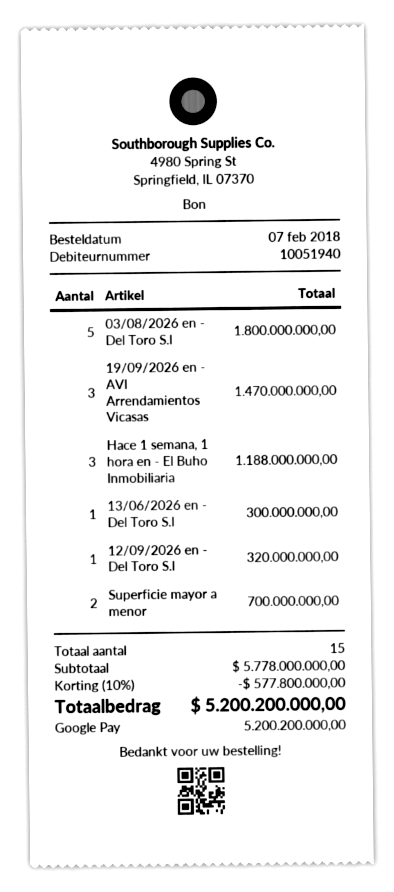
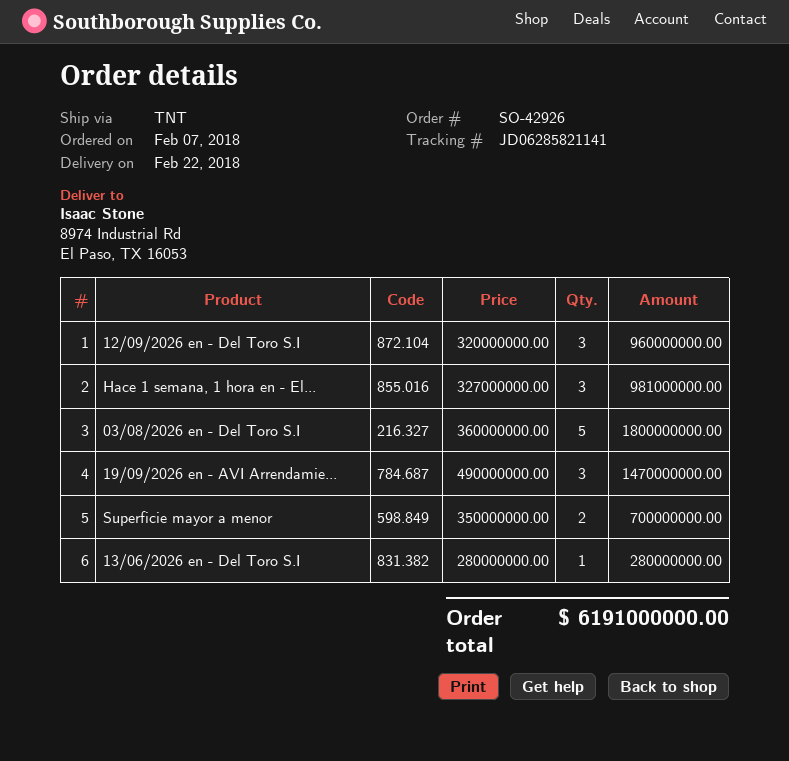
Hace 1 semana, 1 hora en - El Buho Inmobiliaria: 3 for 1188000000.00 -> 3 for 981000000.00
13/06/2026 en - Del Toro S.I: 1 for 300000000.00 -> 1 for 280000000.00
12/09/2026 en - Del Toro S.I: 1 for 320000000.00 -> 3 for 960000000.00
discount: 10% = 577800000.00 -> none
total: 5200200000.00 -> 6191000000.00

